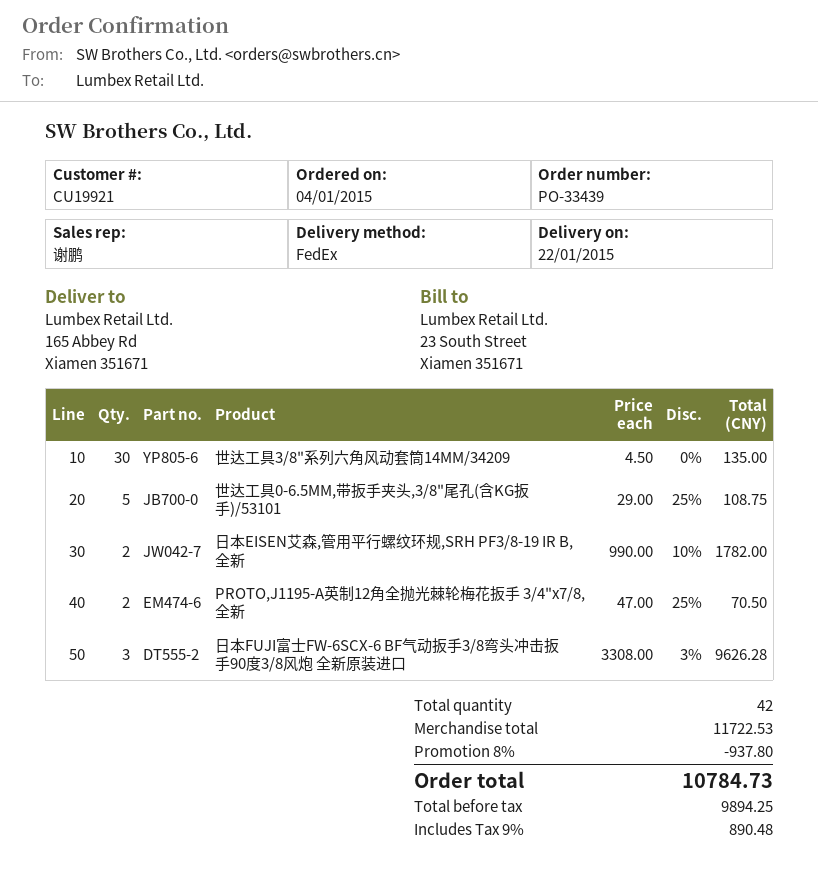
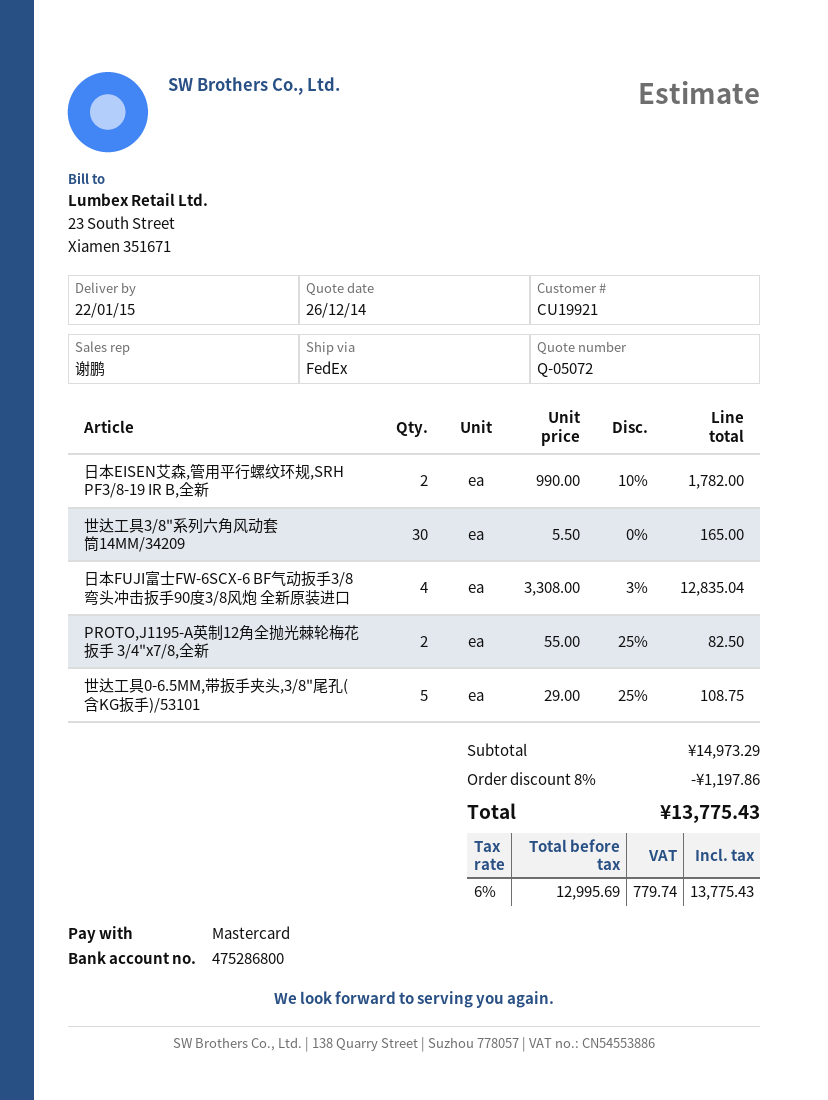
世达工具3/8"系列六角风动套筒14MM/34209: 30 x 4.50 = 135.00 -> 30 x 5.50 = 165.00
PROTO,J1195-A英制12角全抛光棘轮梅花扳手 3/4"x7/8,全新: 2 x 47.00 - 25% = 70.50 -> 2 x 55.00 - 25% = 82.50
日本FUJI富士FW-6SCX-6 BF气动扳手3/8弯头冲击扳手90度3/8风炮 全新原装进口: 3 x 3308.00 - 3% = 9626.28 -> 4 x 3308.00 - 3% = 12835.04
subtotal: 11722.53 -> 14973.29
discount: 8% = 937.80 -> 8% = 1197.86
net: 9894.25 -> 12995.69
tax: 9% = 890.48 -> 6% = 779.74
total: 10784.73 -> 13775.43

